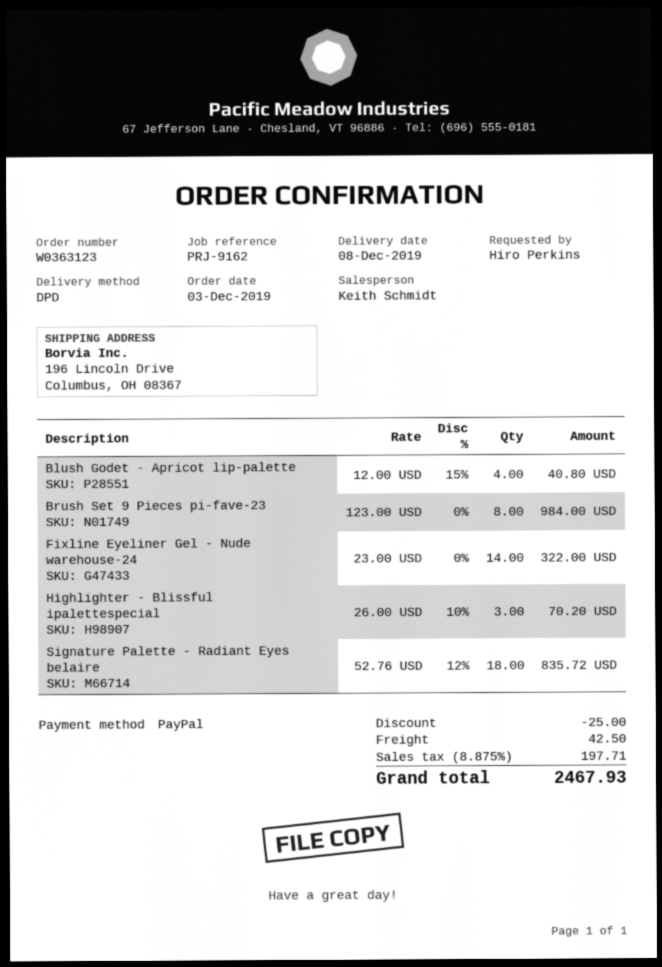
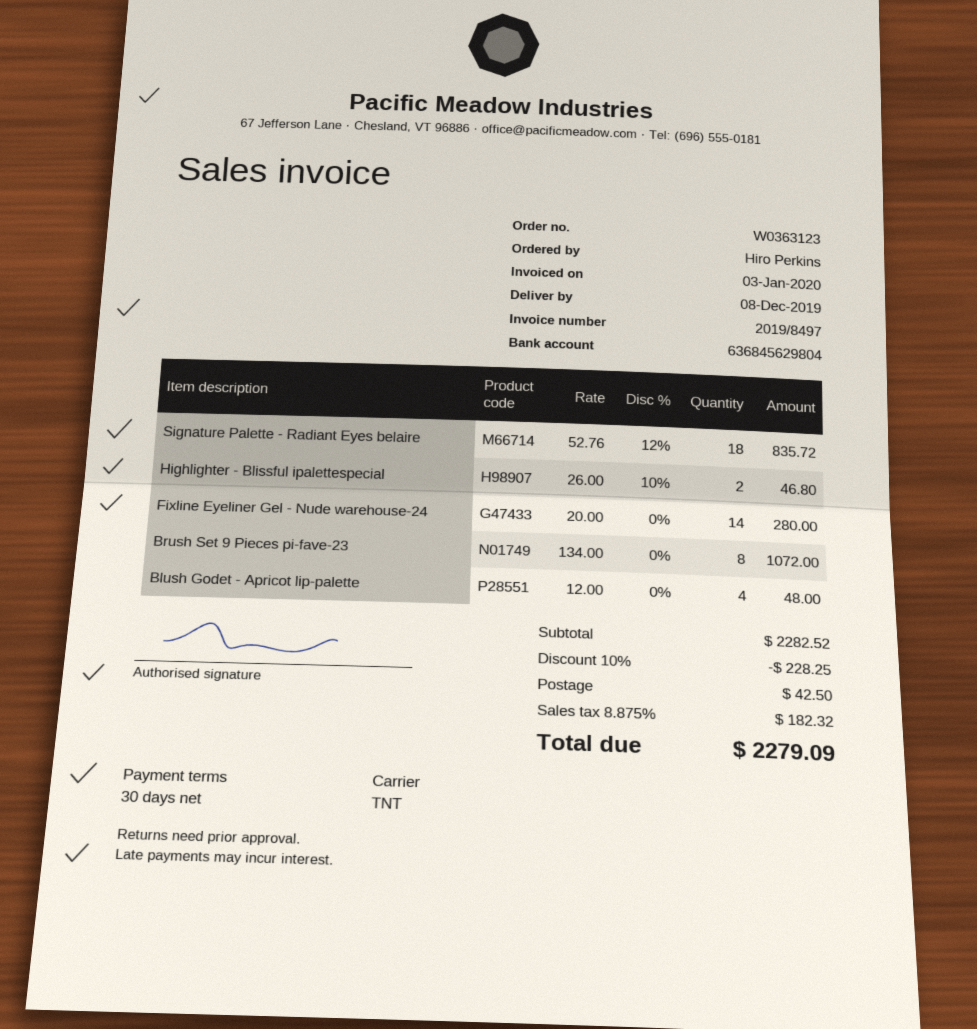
shipping method: DPD -> TNT
Blush Godet - Apricot lip-palette: 4 x 12.00 - 15% = 40.80 -> 4 x 12.00 = 48.00
Brush Set 9 Pieces pi-fave-23: 8 x 123.00 = 984.00 -> 8 x 134.00 = 1072.00
Fixline Eyeliner Gel - Nude warehouse-24: 14 x 23.00 = 322.00 -> 14 x 20.00 = 280.00
Highlighter - Blissful ipalettespecial: 3 x 26.00 - 10% = 70.20 -> 2 x 26.00 - 10% = 46.80
discount: 25.00 -> 228.25
tax: 8.875% = 197.71 -> 8.875% = 182.32
total: 2467.93 -> 2279.09

